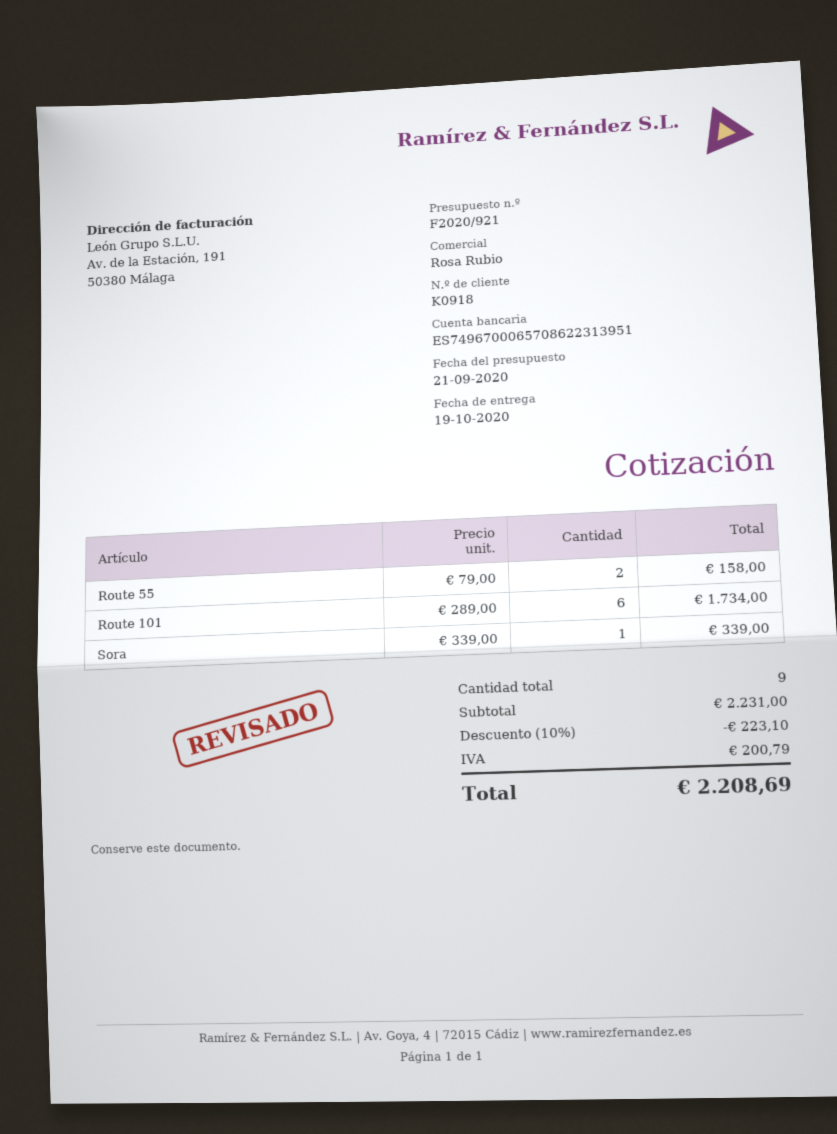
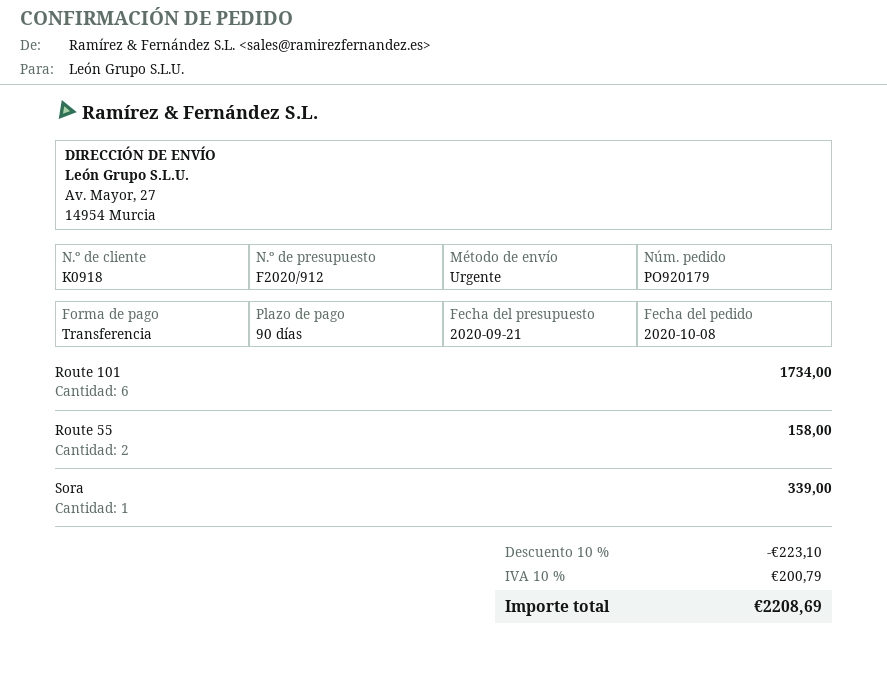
quote number: F2020/921 -> F2020/912

